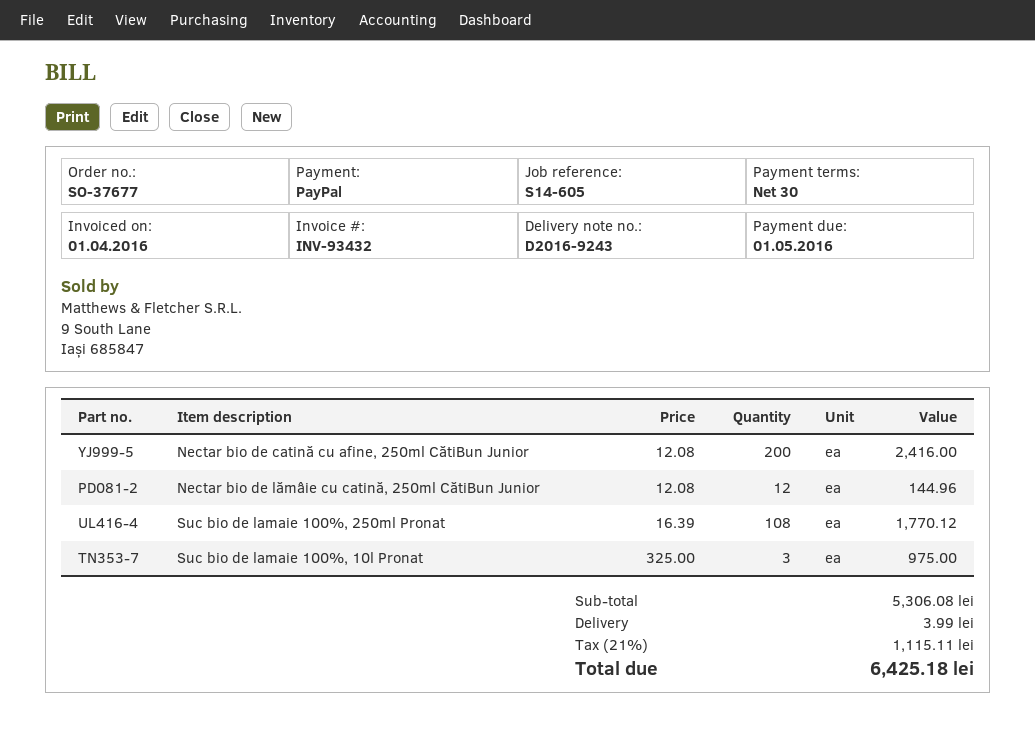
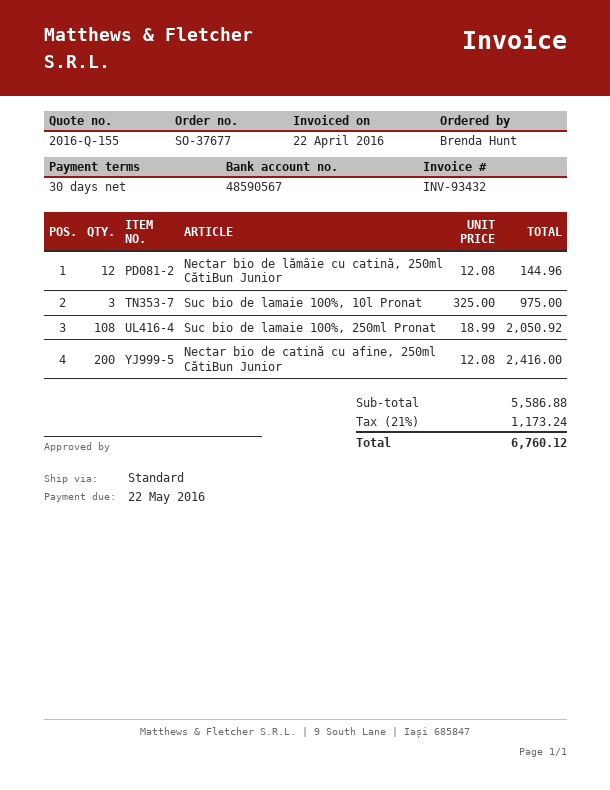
invoice date: 2016-04-01 -> 2016-04-22
due date: 2016-05-01 -> 2016-05-22
Suc bio de lamaie 100%, 250ml Pronat: 108 x 16.39 = 1770.12 -> 108 x 18.99 = 2050.92
subtotal: 5306.08 -> 5586.88
shipping: 3.99 -> none
tax: 21% = 1115.11 -> 21% = 1173.24
total: 6425.18 -> 6760.12

